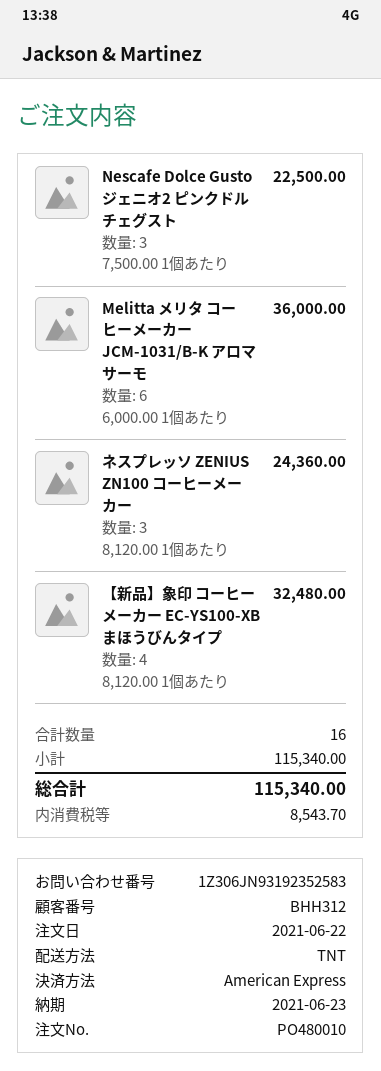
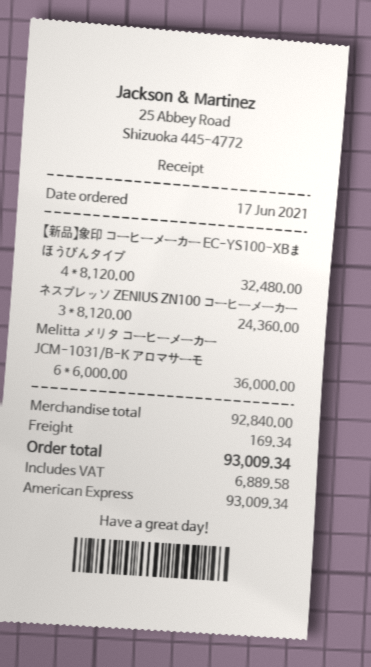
order date: 2021-06-22 -> 2021-06-17
Nescafe Dolce Gusto ジェニオ2 ピンクドルチェグスト: 3 x 7500.00 = 22500.00 -> none
subtotal: 115340.00 -> 92840.00
shipping: none -> 169.34
tax: 8543.70 -> 6889.58
total: 115340.00 -> 93009.34

